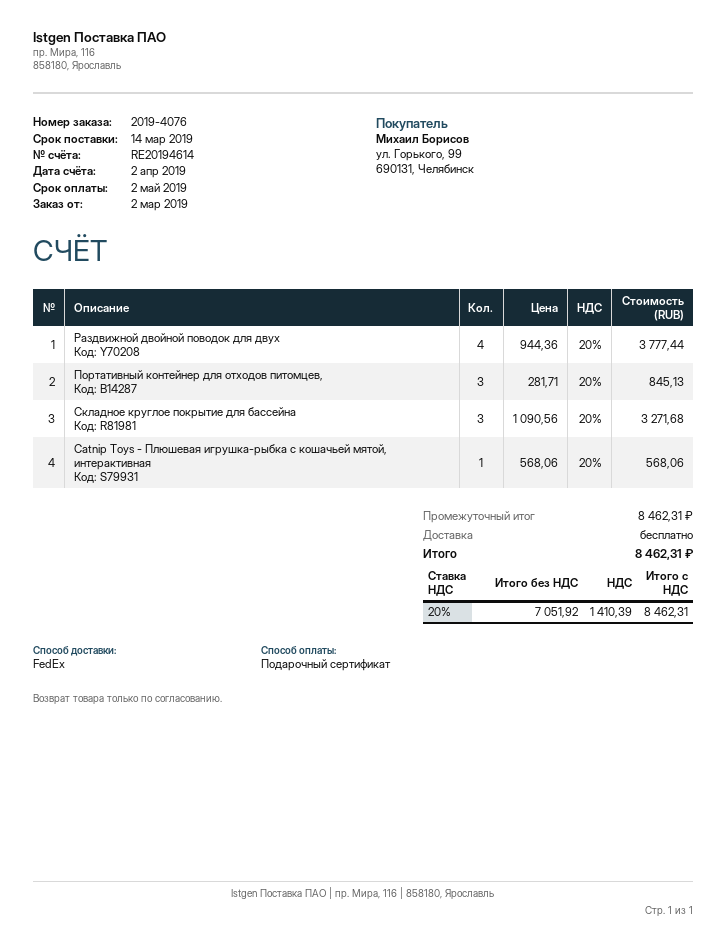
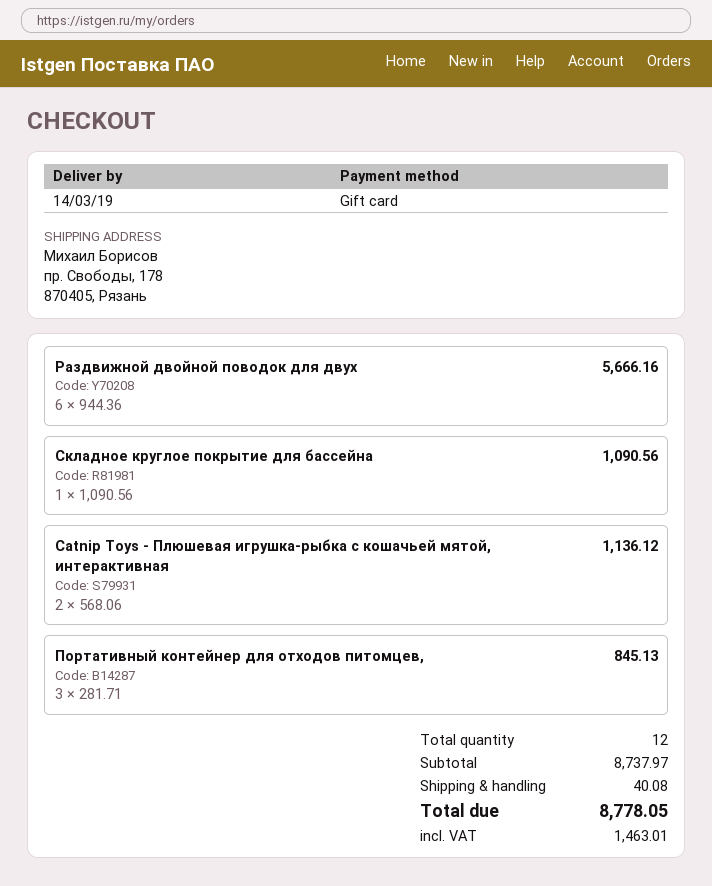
Раздвижной двойной поводок для двух: 4 x 944.36 = 3777.44 -> 6 x 944.36 = 5666.16
Складное круглое покрытие для бассейна: 3 x 1090.56 = 3271.68 -> 1 x 1090.56 = 1090.56
Catnip Toys - Плюшевая игрушка-рыбка с кошачьей мятой, интерактивная: 1 x 568.06 = 568.06 -> 2 x 568.06 = 1136.12
subtotal: 8462.31 -> 8737.97
shipping: 0.00 -> 40.08
tax: 1410.39 -> 1463.01
total: 8462.31 -> 8778.05

